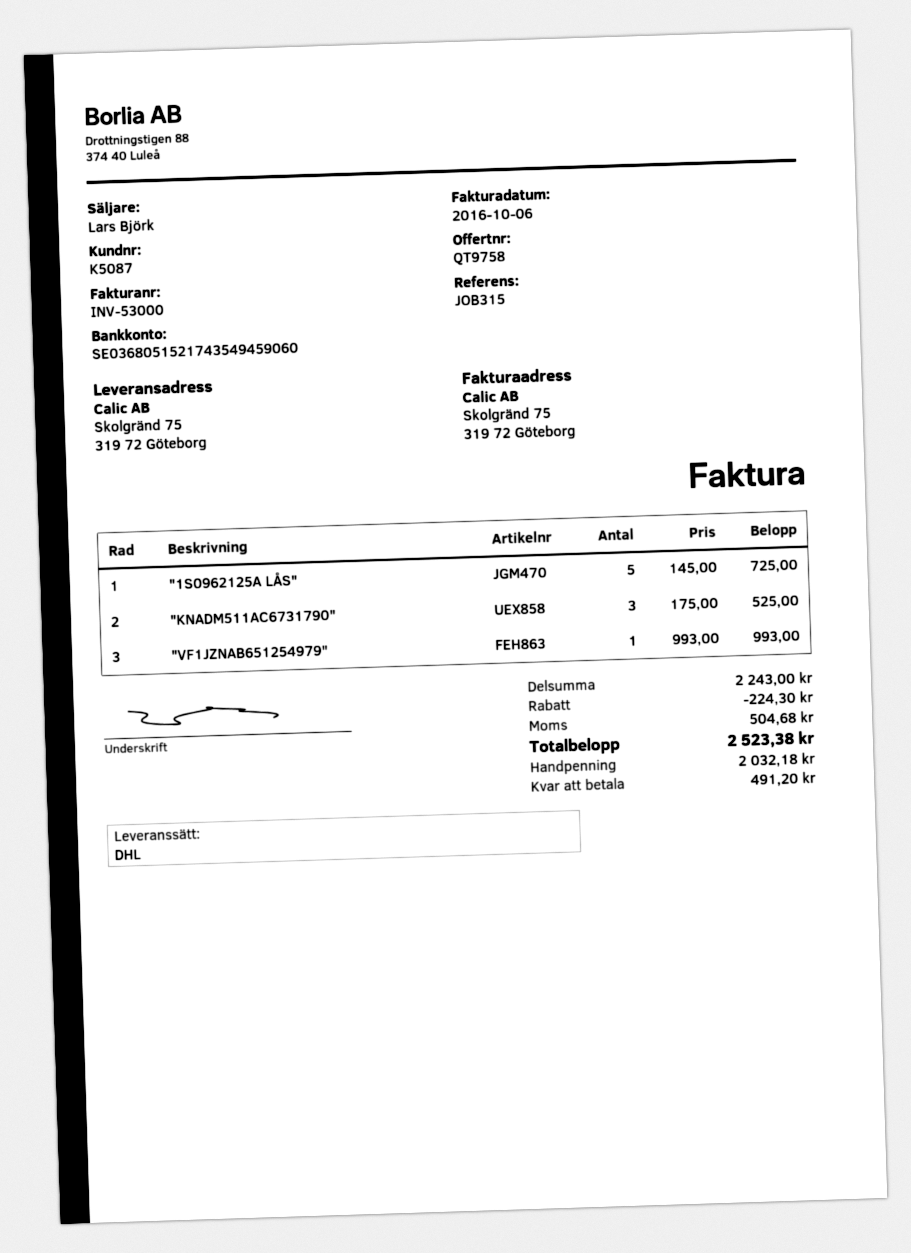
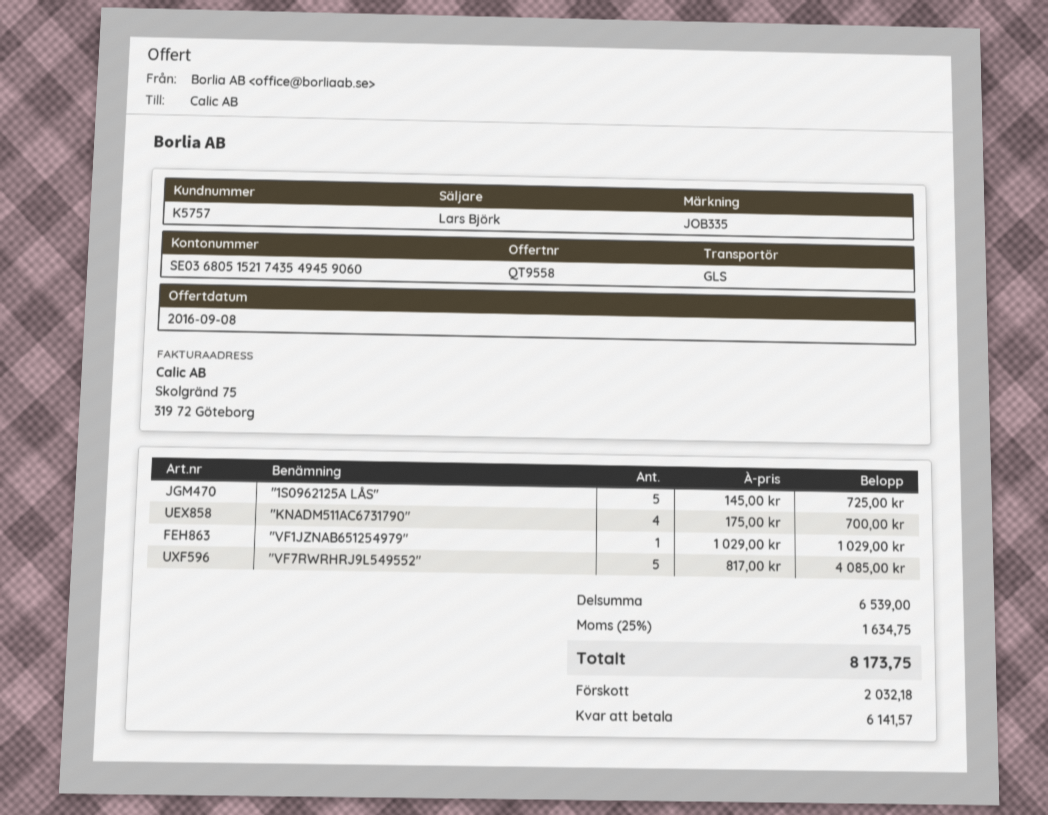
quote number: QT9758 -> QT9558
customer number: K5087 -> K5757
reference: JOB315 -> JOB335
shipping method: DHL -> GLS
"KNADM511AC6731790": 3 x 175.00 = 525.00 -> 4 x 175.00 = 700.00
"VF1JZNAB651254979": 1 x 993.00 = 993.00 -> 1 x 1029.00 = 1029.00
"VF7RWRHRJ9L549552": none -> 5 x 817.00 = 4085.00
subtotal: 2243.00 -> 6539.00
discount: 224.30 -> none
tax: 504.68 -> 1634.75
total: 2523.38 -> 8173.75
balance: 491.20 -> 6141.57

